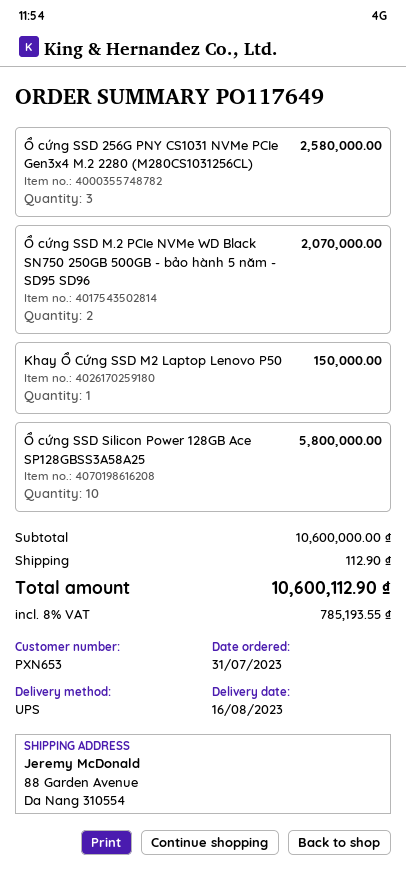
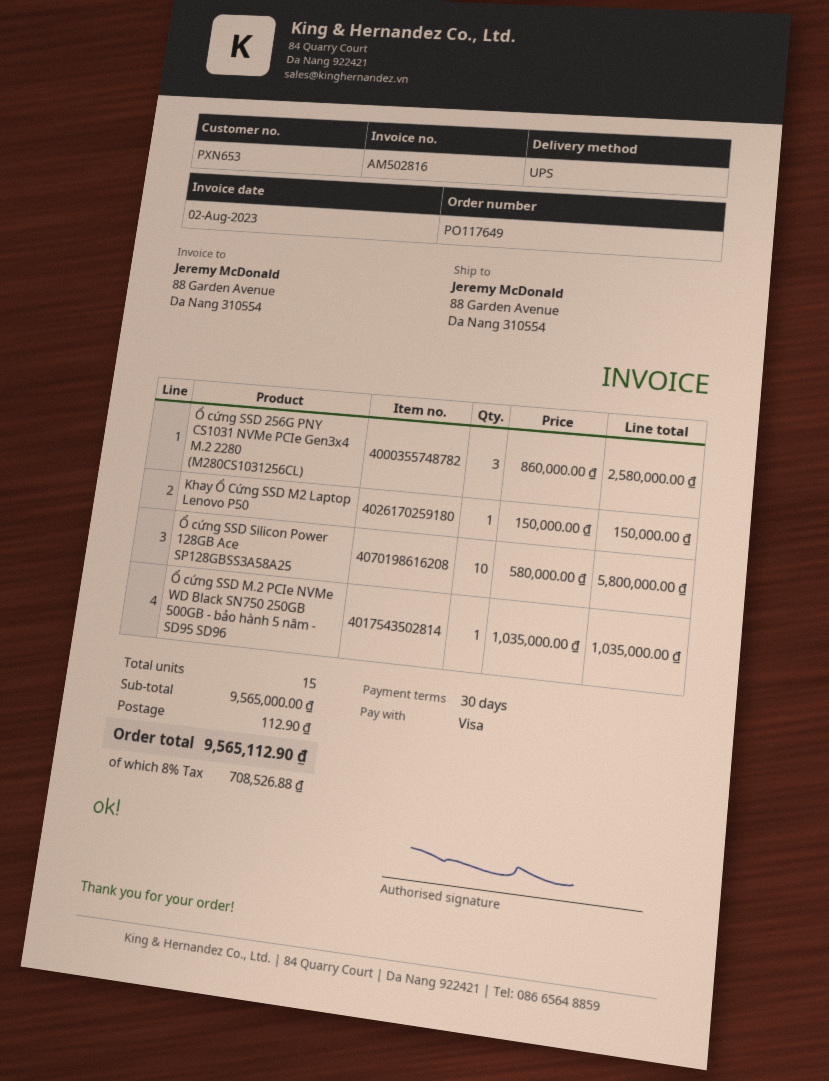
Ổ cứng SSD M.2 PCIe NVMe WD Black SN750 250GB 500GB - bảo hành 5 năm - SD95 SD96: 2 for 2070000.00 -> 1 for 1035000.00
subtotal: 10600000.00 -> 9565000.00
tax: 8% = 785193.55 -> 8% = 708526.88
total: 10600112.90 -> 9565112.90

